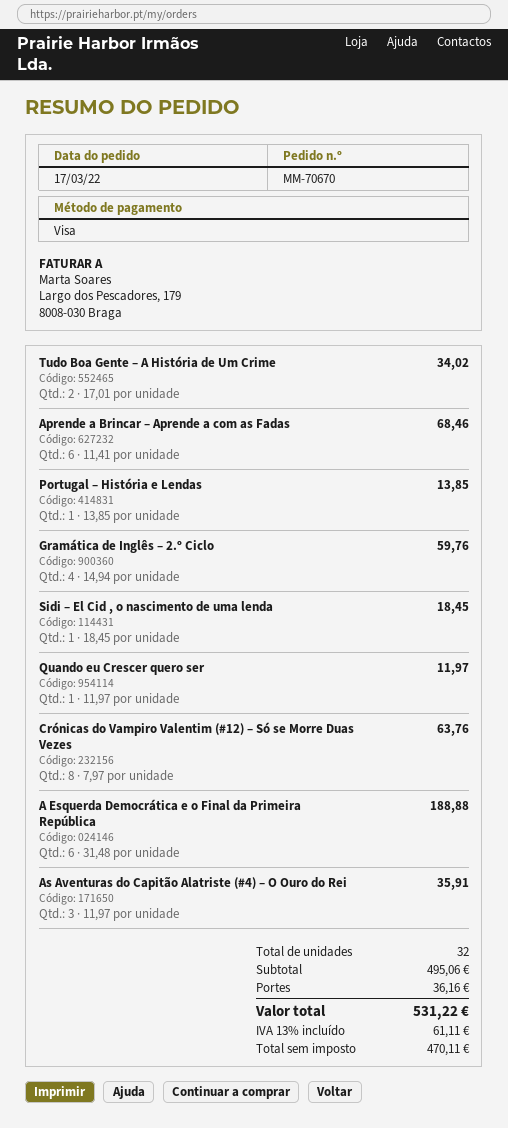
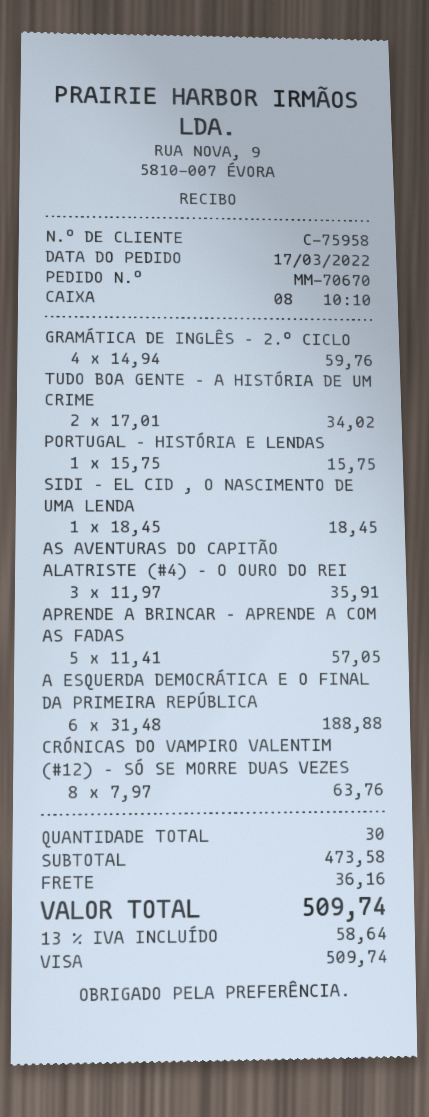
Aprende a Brincar – Aprende a com as Fadas: 6 x 11.41 = 68.46 -> 5 x 11.41 = 57.05
Portugal – História e Lendas: 1 x 13.85 = 13.85 -> 1 x 15.75 = 15.75
Quando eu Crescer quero ser: 1 x 11.97 = 11.97 -> none
total quantity: 32 -> 30
subtotal: 495.06 -> 473.58
tax: 13% = 61.11 -> 13% = 58.64
total: 531.22 -> 509.74

